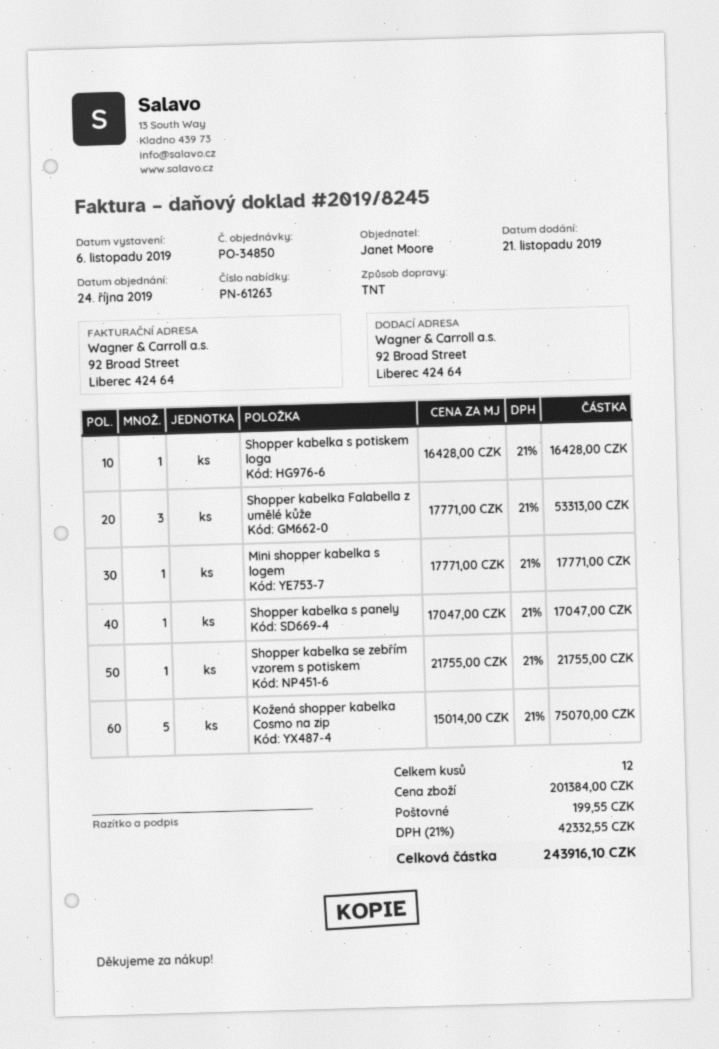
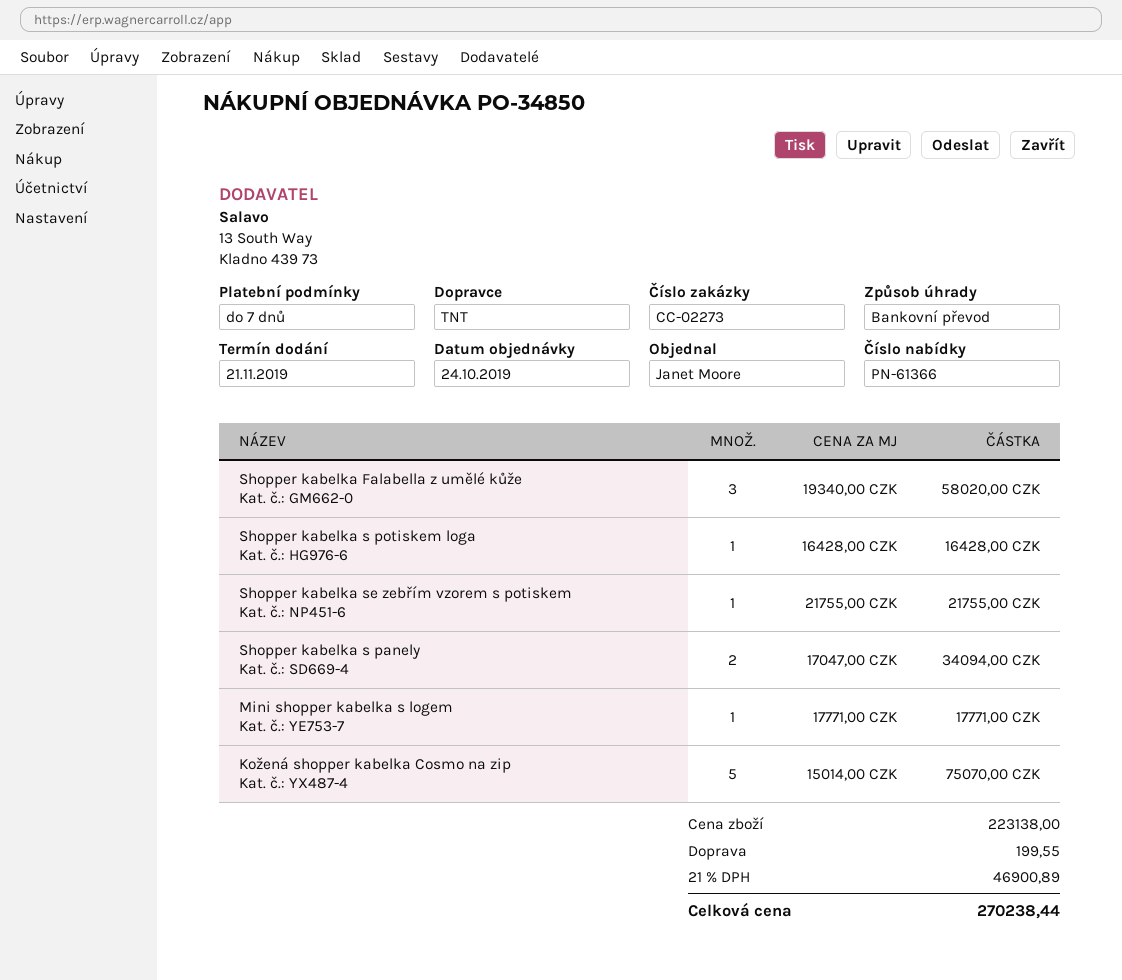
quote number: PN-61263 -> PN-61366
Shopper kabelka Falabella z umělé kůže: 3 x 17771.00 = 53313.00 -> 3 x 19340.00 = 58020.00
Shopper kabelka s panely: 1 x 17047.00 = 17047.00 -> 2 x 17047.00 = 34094.00
subtotal: 201384.00 -> 223138.00
tax: 21% = 42332.55 -> 21% = 46900.89
total: 243916.10 -> 270238.44

